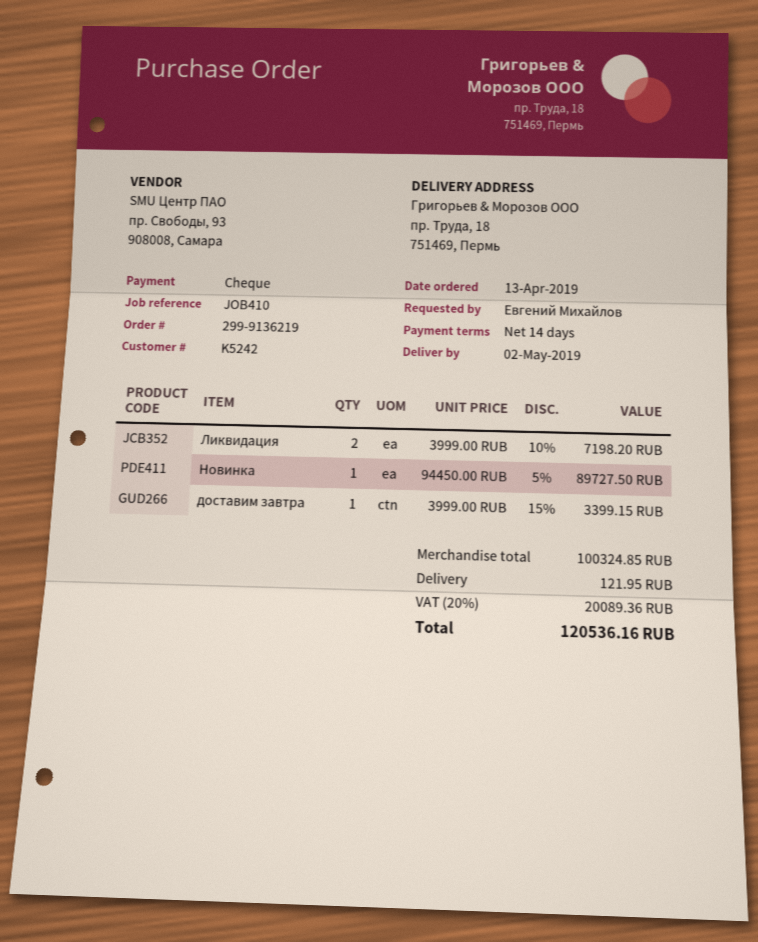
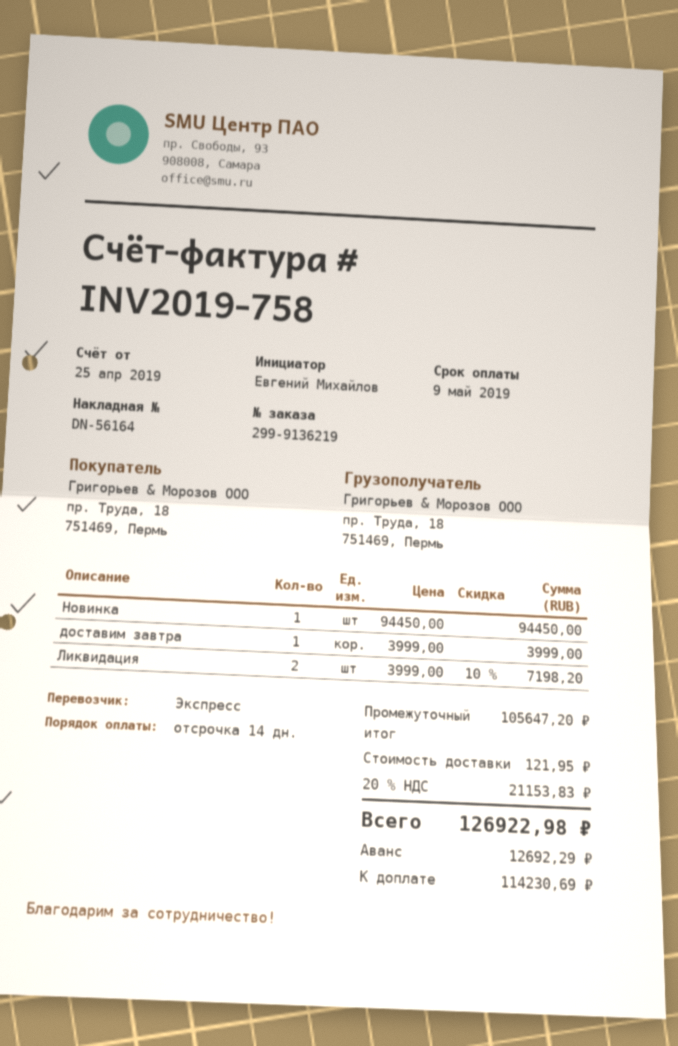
Новинка: 1 x 94450.00 - 5% = 89727.50 -> 1 x 94450.00 = 94450.00
доставим завтра: 1 x 3999.00 - 15% = 3399.15 -> 1 x 3999.00 = 3999.00
subtotal: 100324.85 -> 105647.20
tax: 20% = 20089.36 -> 20% = 21153.83
total: 120536.16 -> 126922.98

